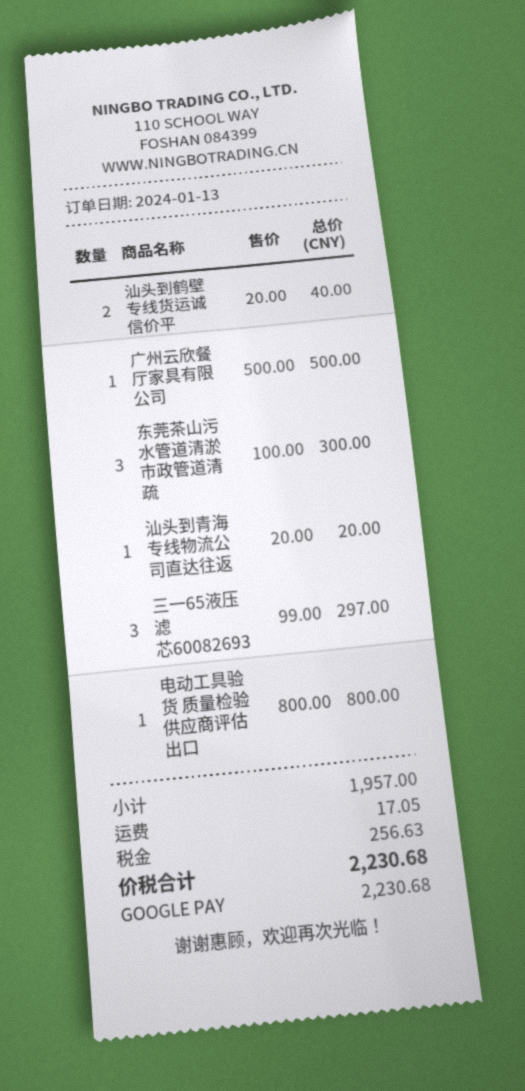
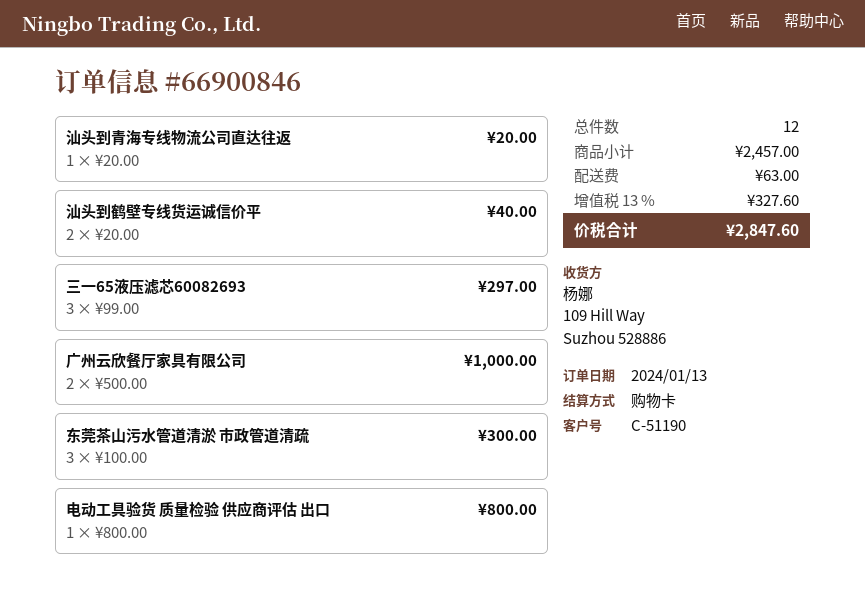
payment method: Google Pay -> gift card
广州云欣餐厅家具有限公司: 1 x 500.00 = 500.00 -> 2 x 500.00 = 1000.00
subtotal: 1957.00 -> 2457.00
shipping: 17.05 -> 63.00
tax: 256.63 -> 327.60
total: 2230.68 -> 2847.60

